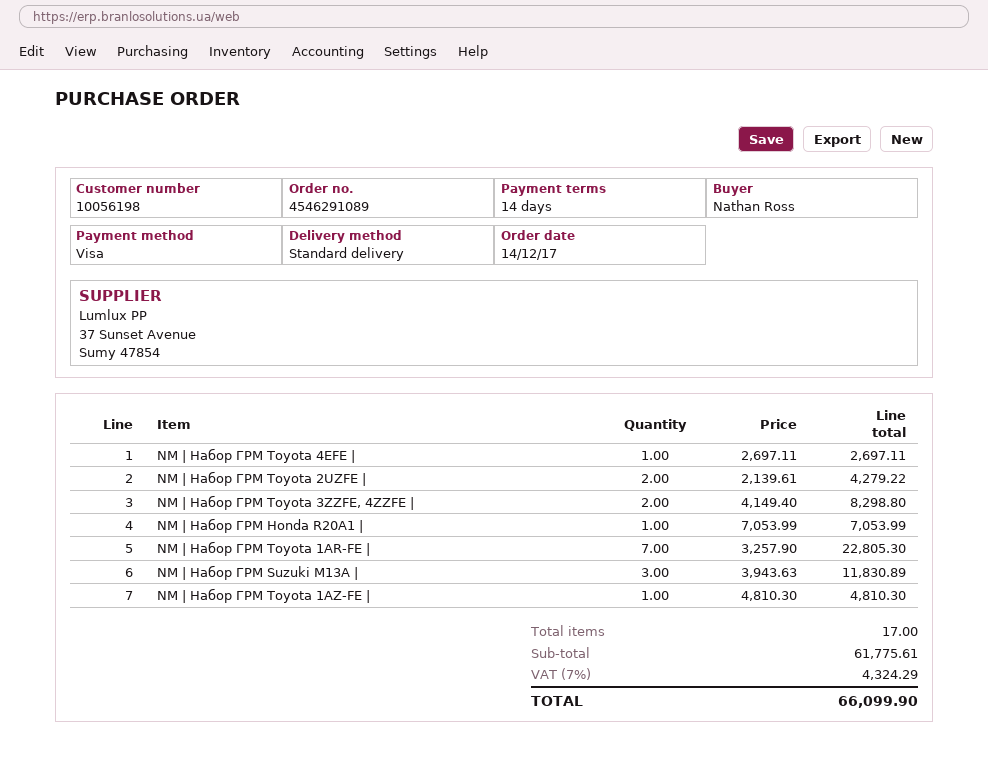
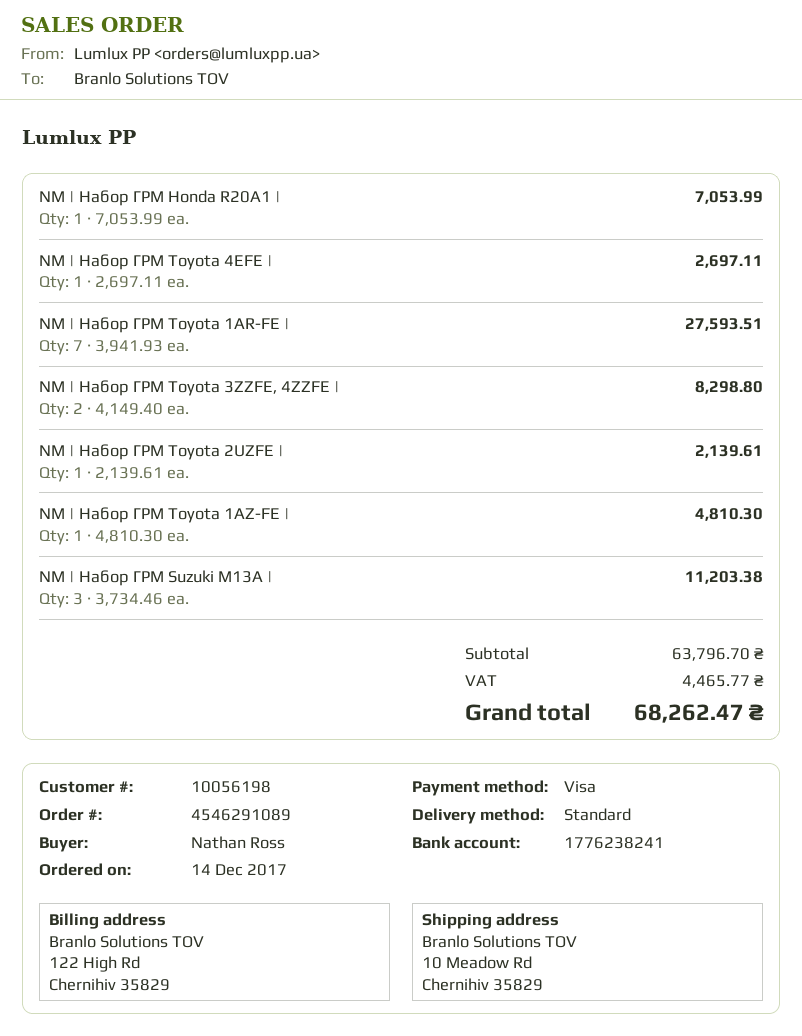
NM | Набор ГРМ Toyota 2UZFE |: 2 x 2139.61 = 4279.22 -> 1 x 2139.61 = 2139.61
NM | Набор ГРМ Toyota 1AR-FE |: 7 x 3257.90 = 22805.30 -> 7 x 3941.93 = 27593.51
NM | Набор ГРМ Suzuki M13A |: 3 x 3943.63 = 11830.89 -> 3 x 3734.46 = 11203.38
subtotal: 61775.61 -> 63796.70
tax: 4324.29 -> 4465.77
total: 66099.90 -> 68262.47

